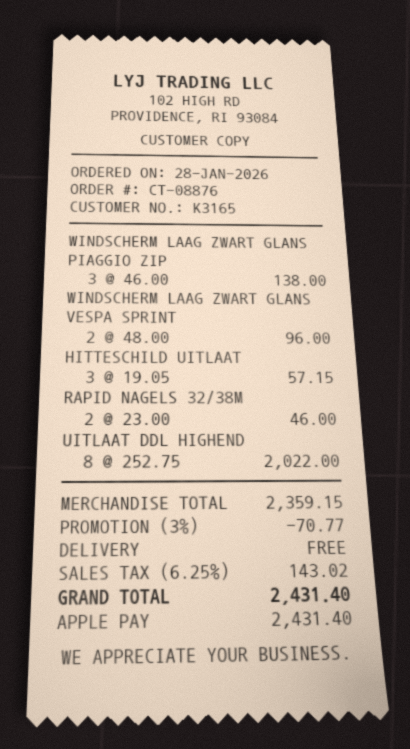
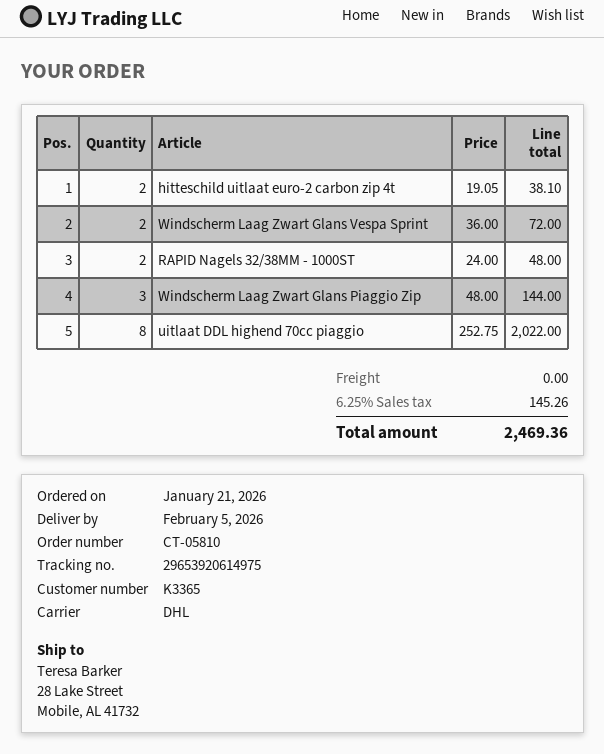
order number: CT-08876 -> CT-05810
order date: 2026-01-28 -> 2026-01-21
customer number: K3165 -> K3365
WINDSCHERM LAAG ZWART GLANS PIAGGIO ZIP: 3 x 46.00 = 138.00 -> 3 x 48.00 = 144.00
WINDSCHERM LAAG ZWART GLANS VESPA SPRINT: 2 x 48.00 = 96.00 -> 2 x 36.00 = 72.00
HITTESCHILD UITLAAT: 3 x 19.05 = 57.15 -> 2 x 19.05 = 38.10
RAPID NAGELS 32/38M: 2 x 23.00 = 46.00 -> 2 x 24.00 = 48.00
discount: 3% = 70.77 -> none
tax: 6.25% = 143.02 -> 6.25% = 145.26
total: 2431.40 -> 2469.36

